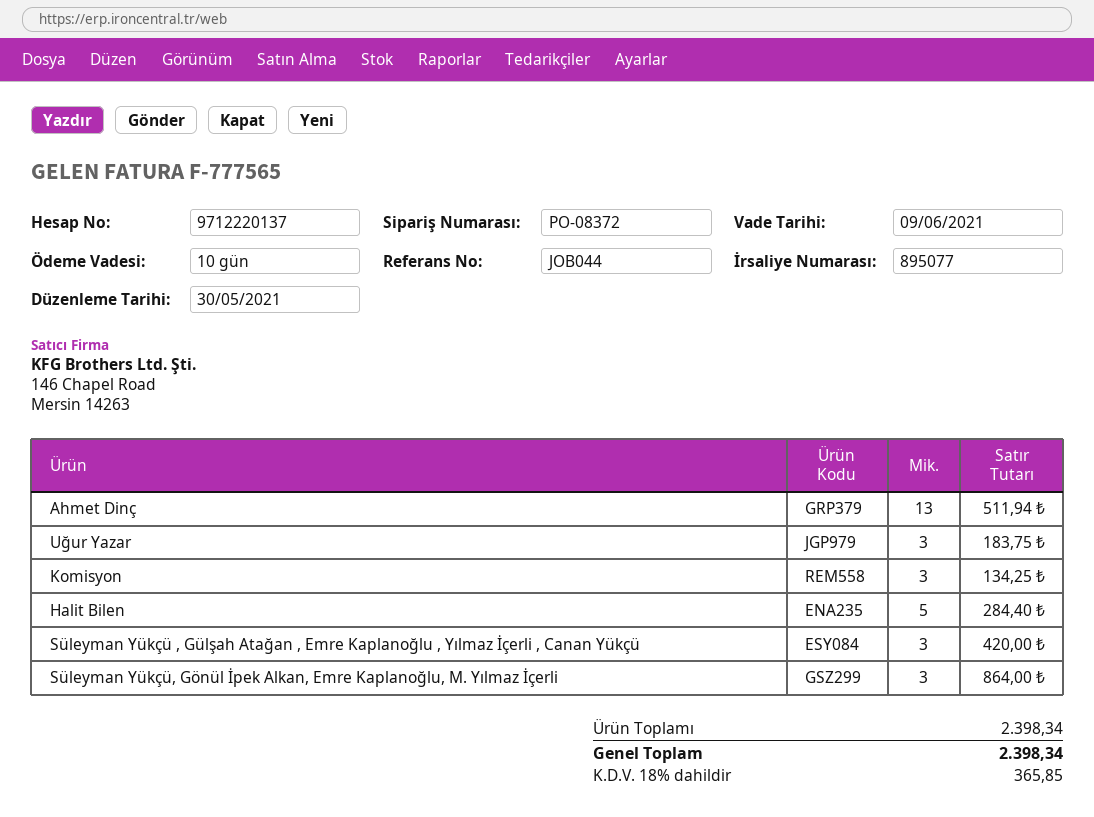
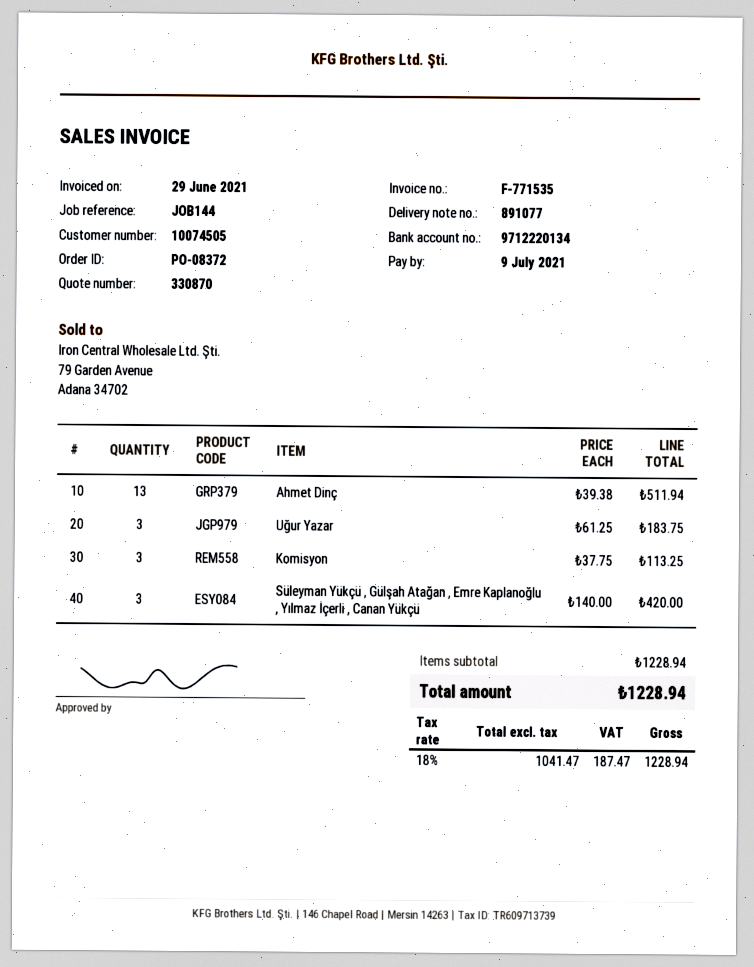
delivery note number: 895077 -> 891077
invoice number: F-777565 -> F-771535
invoice date: 2021-05-30 -> 2021-06-29
due date: 2021-06-09 -> 2021-07-09
reference: JOB044 -> JOB144
bank account: 9712220137 -> 9712220134
Komisyon: 3 for 134.25 -> 3 for 113.25
Halit Bilen: 5 for 284.40 -> none
Süleyman Yükçü, Gönül İpek Alkan, Emre Kaplanoğlu, M. Yılmaz İçerli: 3 for 864.00 -> none
subtotal: 2398.34 -> 1228.94
tax: 18% = 365.85 -> 18% = 187.47
total: 2398.34 -> 1228.94

